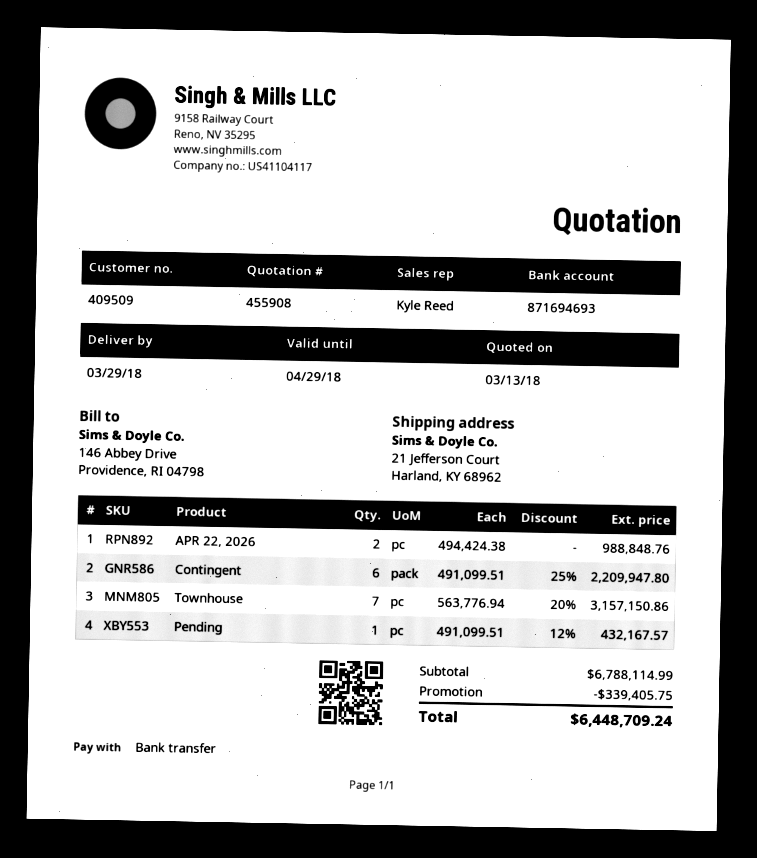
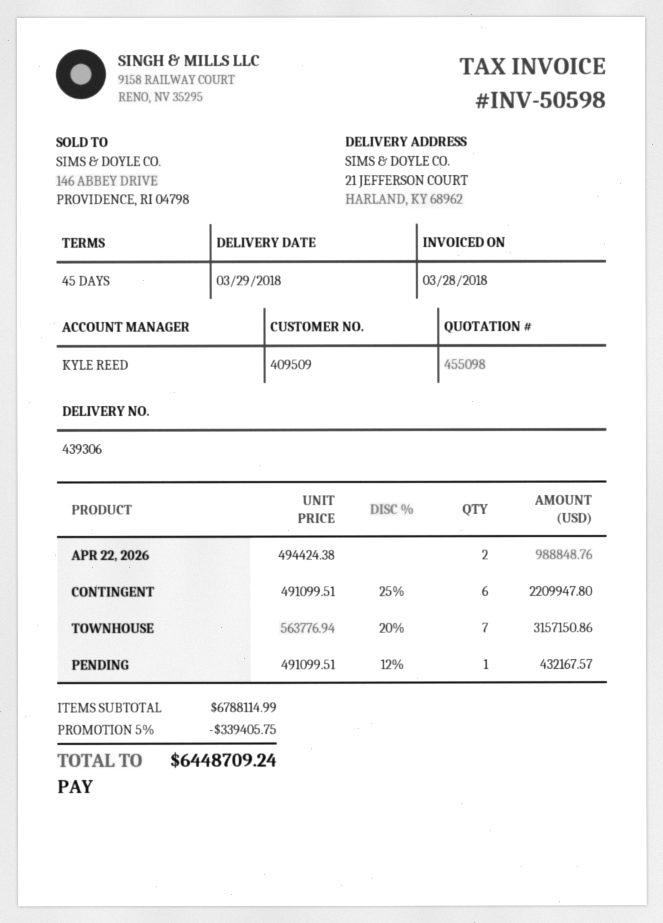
quote number: 455908 -> 455098

